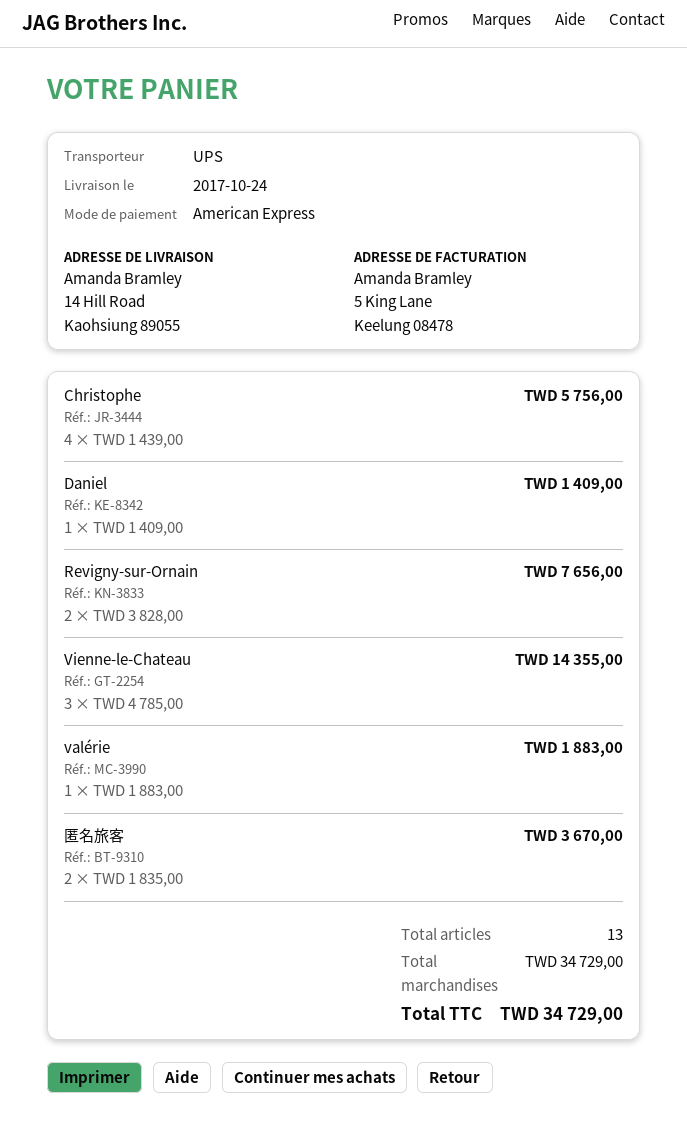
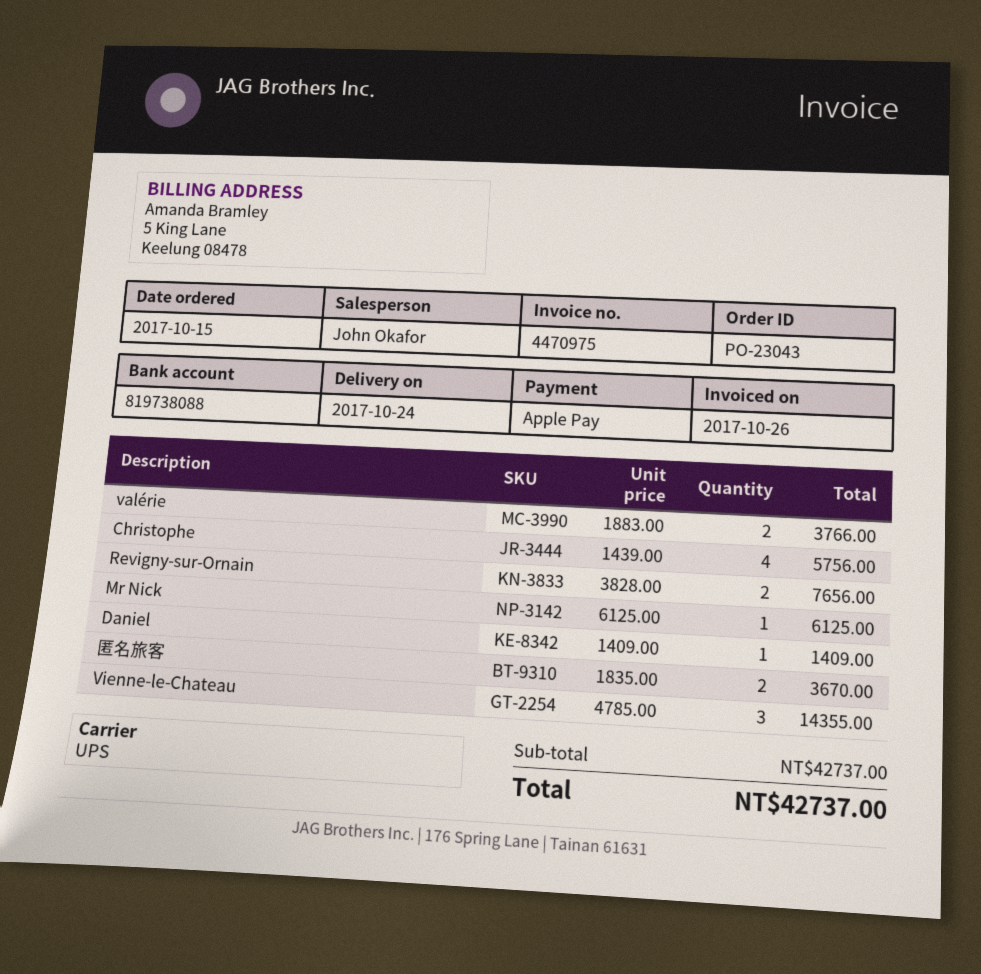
payment method: American Express -> Apple Pay
valérie: 1 x 1883.00 = 1883.00 -> 2 x 1883.00 = 3766.00
Mr Nick: none -> 1 x 6125.00 = 6125.00
subtotal: 34729.00 -> 42737.00
total: 34729.00 -> 42737.00

